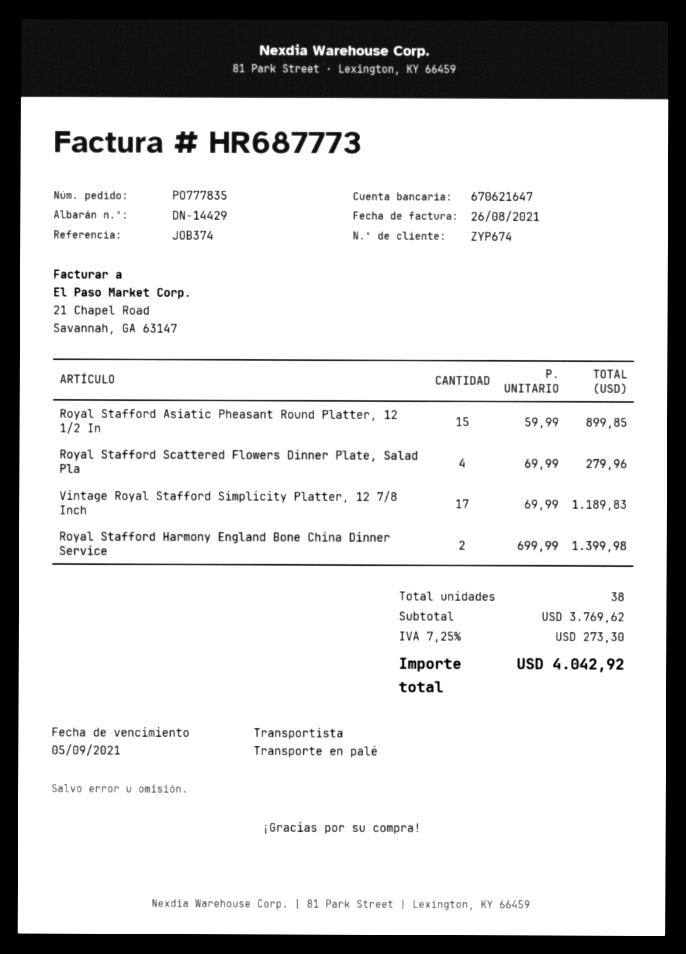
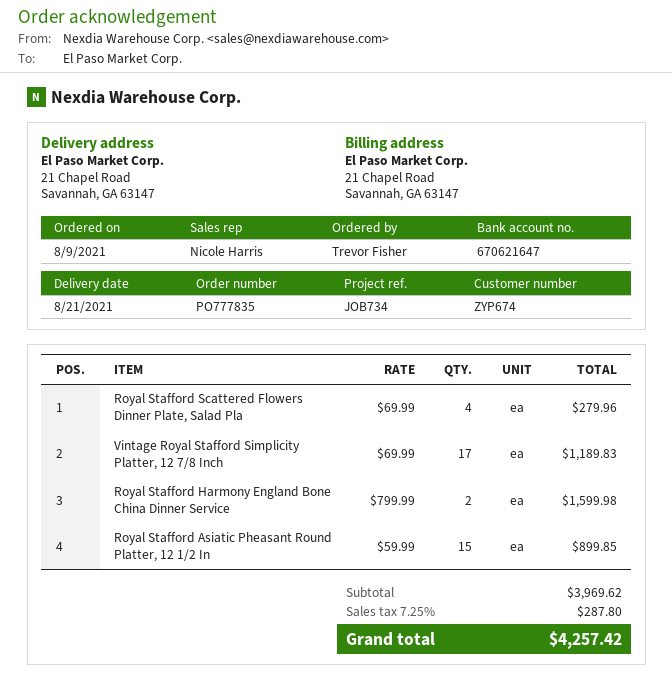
reference: JOB374 -> JOB734
Royal Stafford Harmony England Bone China Dinner Service: 2 x 699.99 = 1399.98 -> 2 x 799.99 = 1599.98
subtotal: 3769.62 -> 3969.62
tax: 7.25% = 273.30 -> 7.25% = 287.80
total: 4042.92 -> 4257.42

